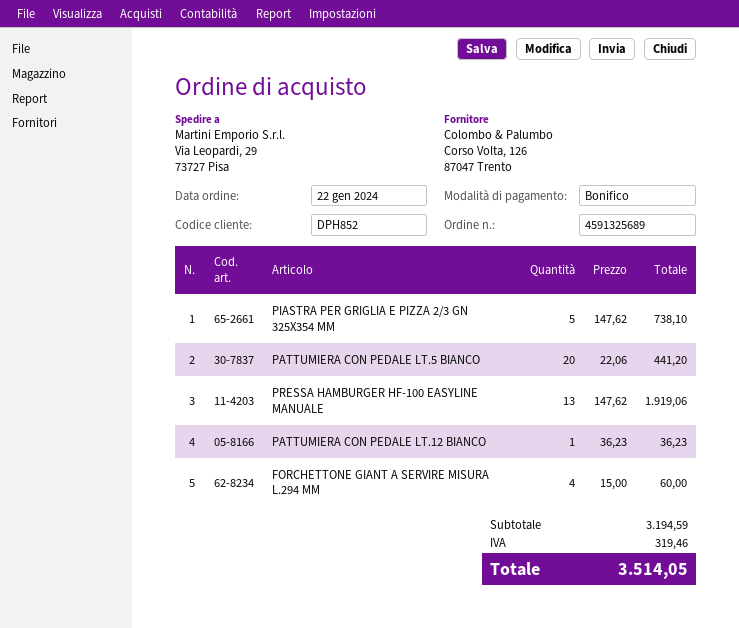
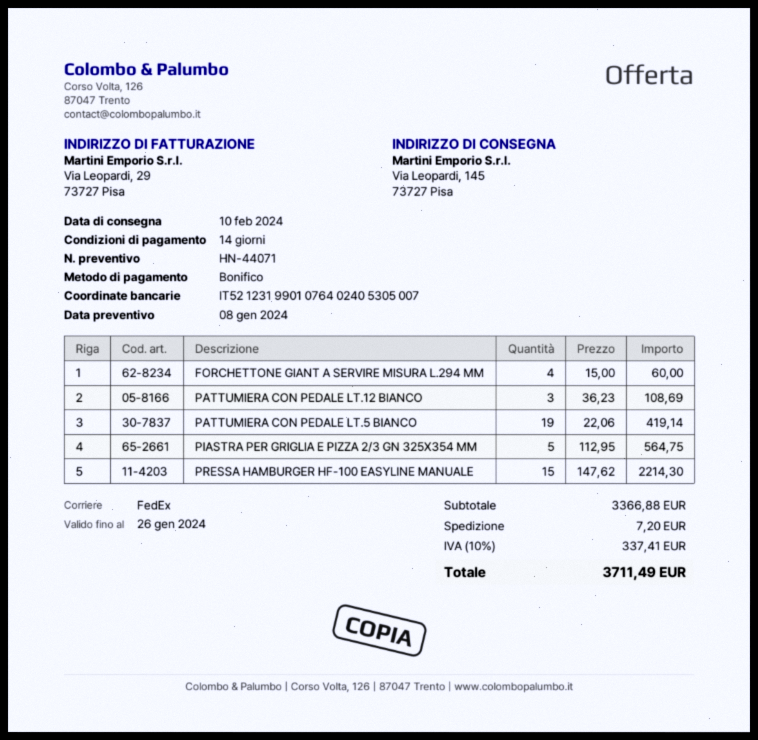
ship to: Via Leopardi, 29, 73727 Pisa -> Via Leopardi, 145, 73727 Pisa
PIASTRA PER GRIGLIA E PIZZA 2/3 GN 325X354 MM: 5 x 147.62 = 738.10 -> 5 x 112.95 = 564.75
PATTUMIERA CON PEDALE LT.5 BIANCO: 20 x 22.06 = 441.20 -> 19 x 22.06 = 419.14
PRESSA HAMBURGER HF-100 EASYLINE MANUALE: 13 x 147.62 = 1919.06 -> 15 x 147.62 = 2214.30
PATTUMIERA CON PEDALE LT.12 BIANCO: 1 x 36.23 = 36.23 -> 3 x 36.23 = 108.69
subtotal: 3194.59 -> 3366.88
shipping: none -> 7.20
tax: 319.46 -> 337.41
total: 3514.05 -> 3711.49

